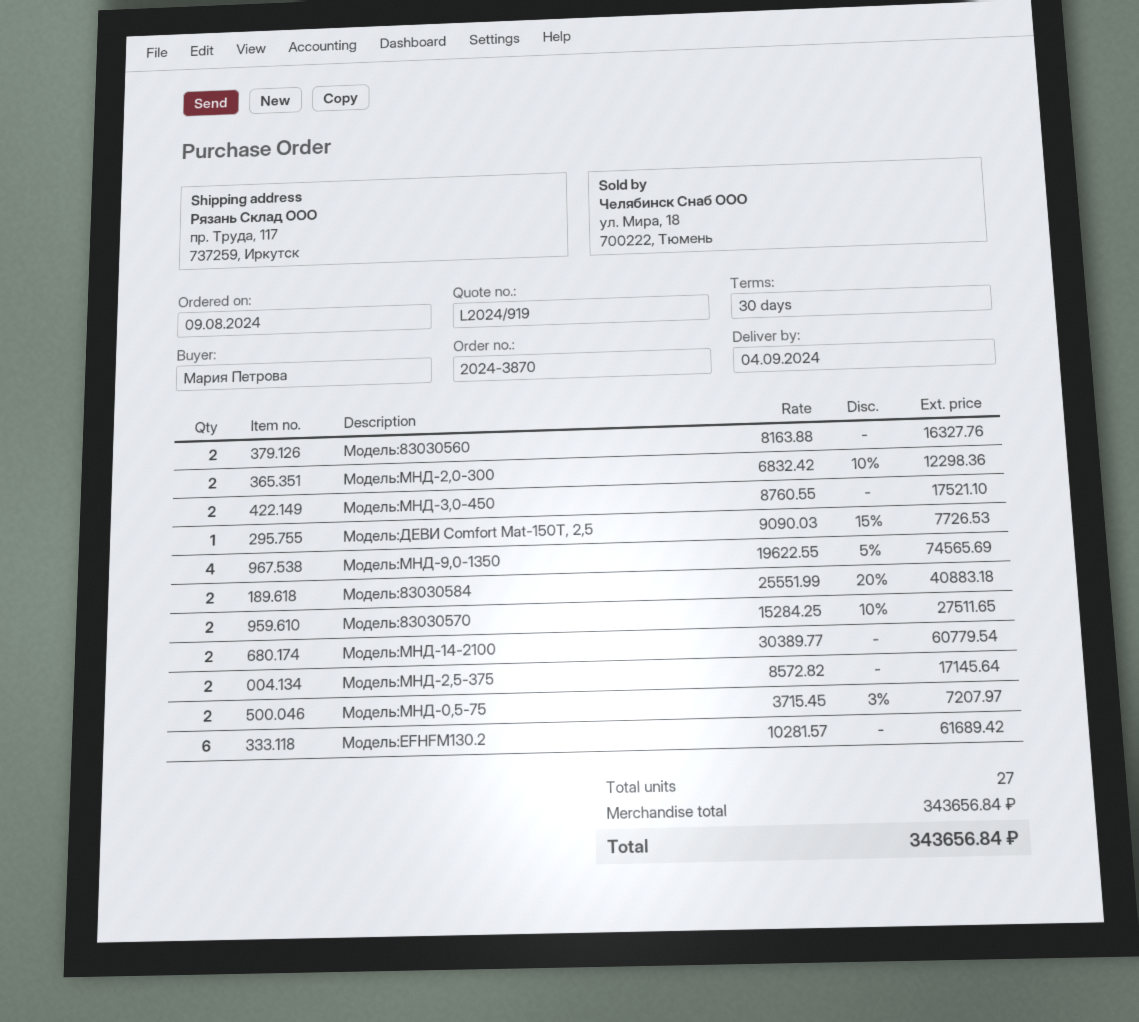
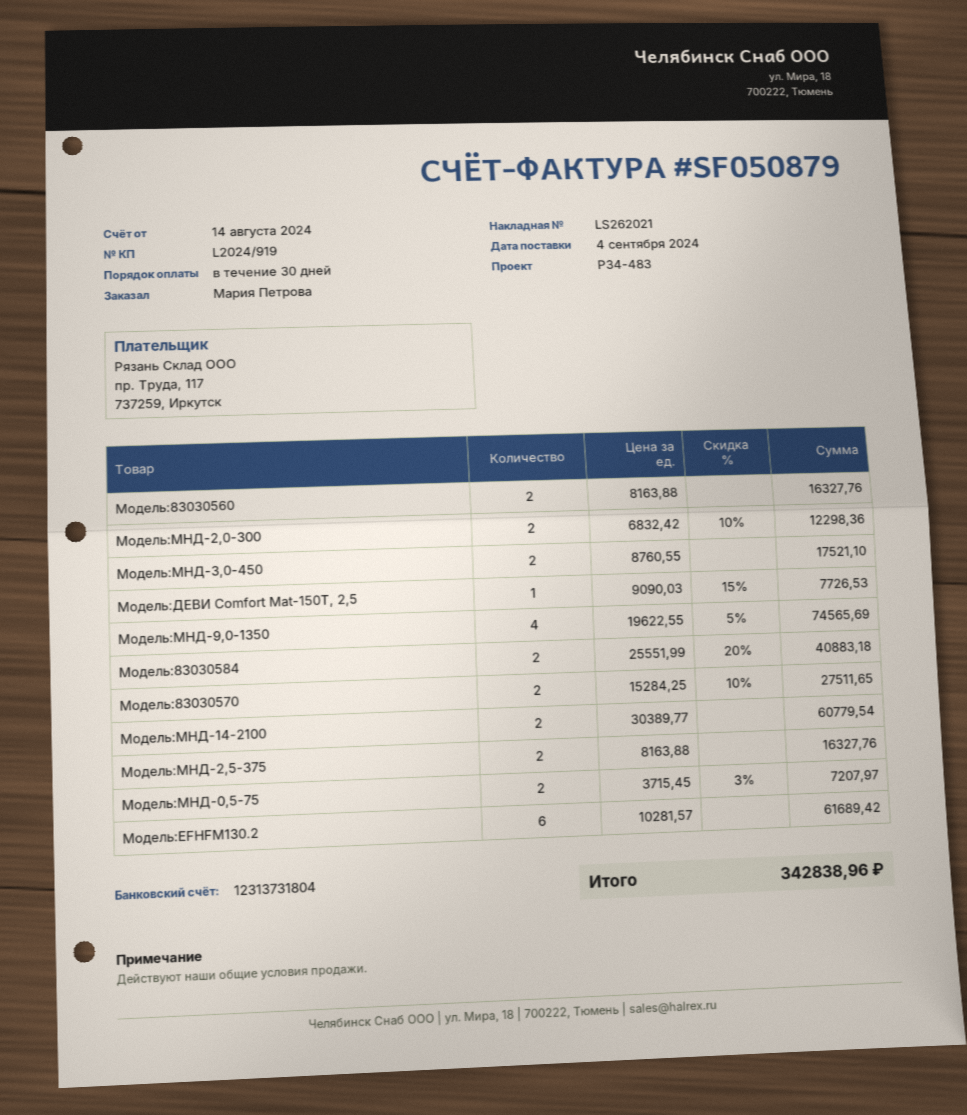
Модель:МНД-2,5-375: 2 x 8572.82 = 17145.64 -> 2 x 8163.88 = 16327.76
total: 343656.84 -> 342838.96

